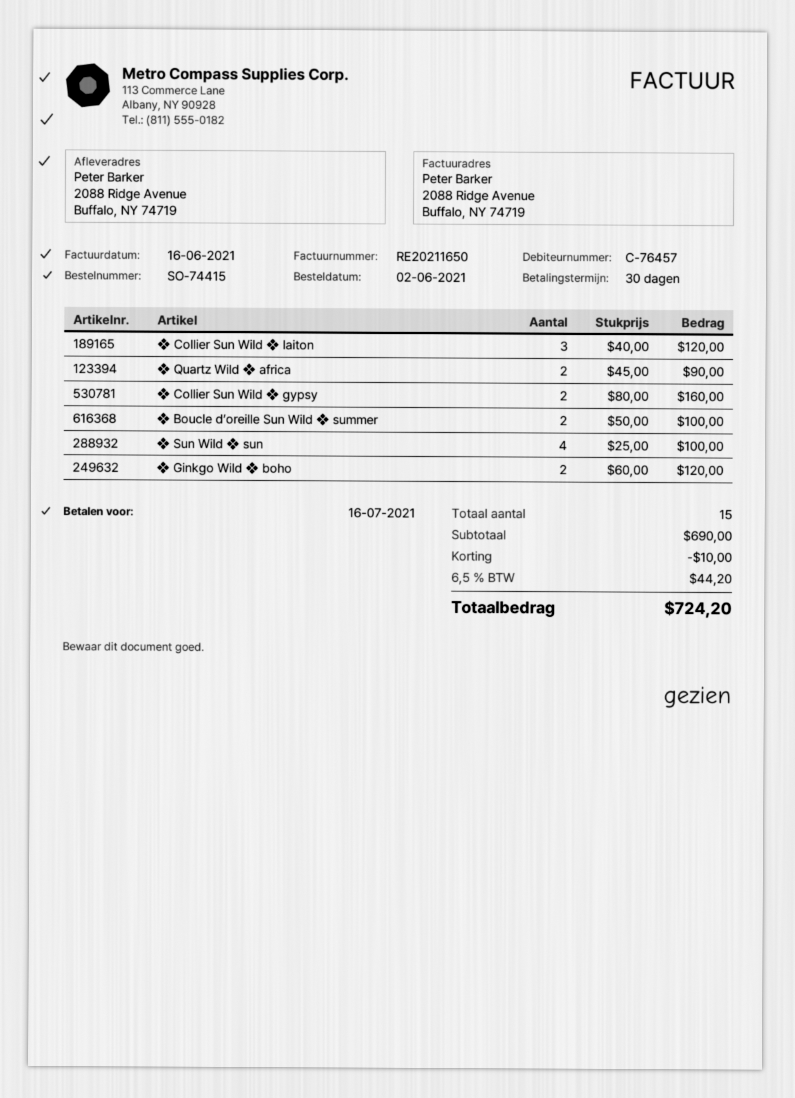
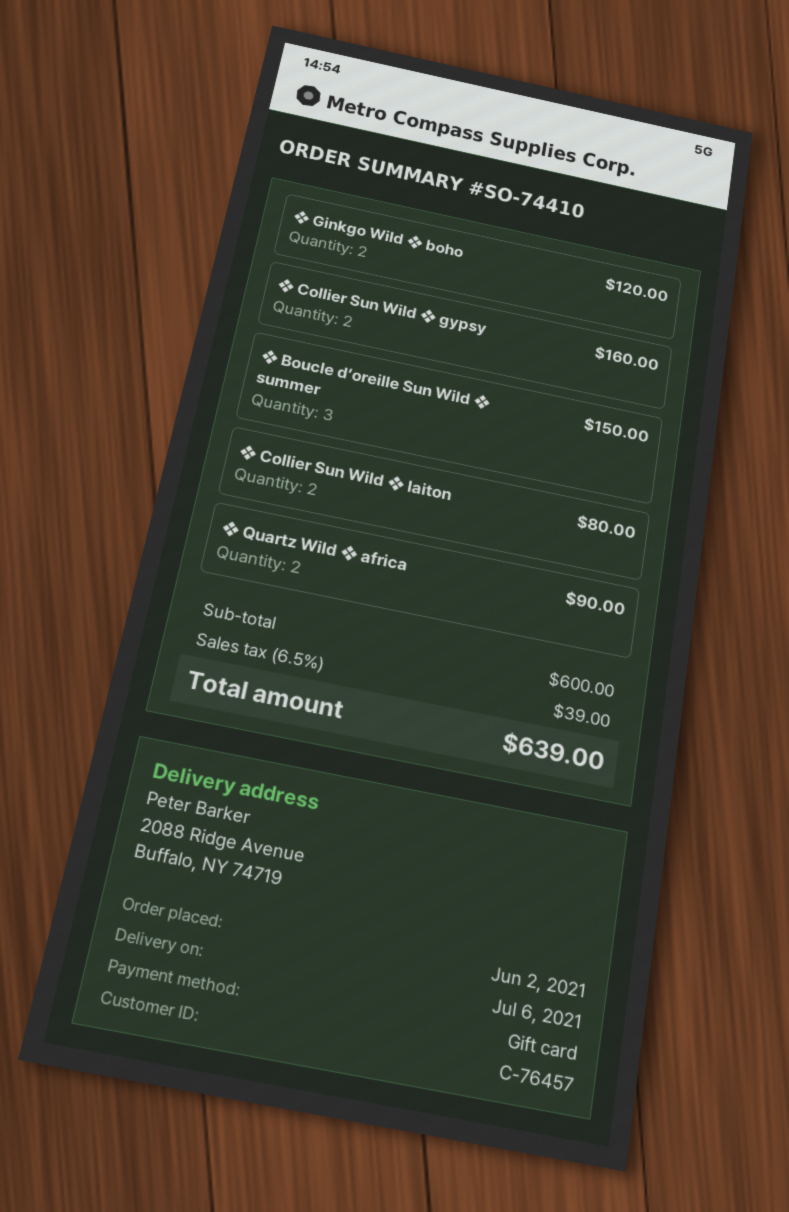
order number: SO-74415 -> SO-74410
❖ Collier Sun Wild ❖ laiton: 3 for 120.00 -> 2 for 80.00
❖ Boucle d’oreille Sun Wild ❖ summer: 2 for 100.00 -> 3 for 150.00
❖ Sun Wild ❖ sun: 4 for 100.00 -> none
subtotal: 690.00 -> 600.00
discount: 10.00 -> none
tax: 6.5% = 44.20 -> 6.5% = 39.00
total: 724.20 -> 639.00

